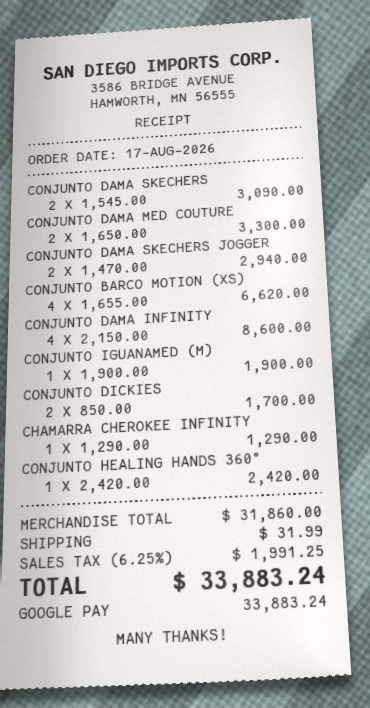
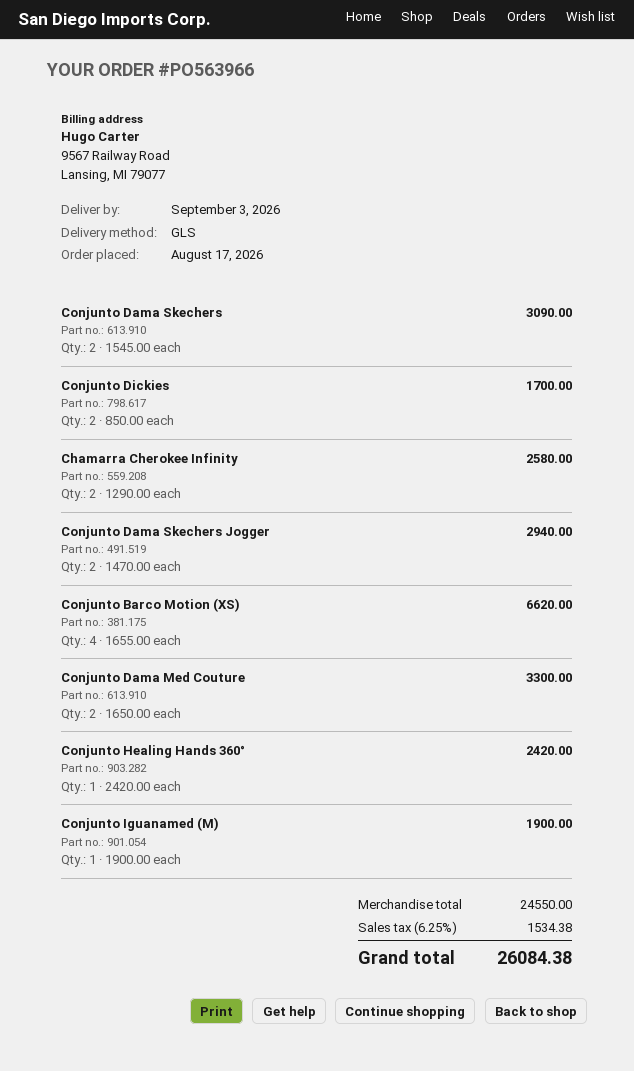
CONJUNTO DAMA INFINITY: 4 x 2150.00 = 8600.00 -> none
CHAMARRA CHEROKEE INFINITY: 1 x 1290.00 = 1290.00 -> 2 x 1290.00 = 2580.00
subtotal: 31860.00 -> 24550.00
shipping: 31.99 -> none
tax: 6.25% = 1991.25 -> 6.25% = 1534.38
total: 33883.24 -> 26084.38

